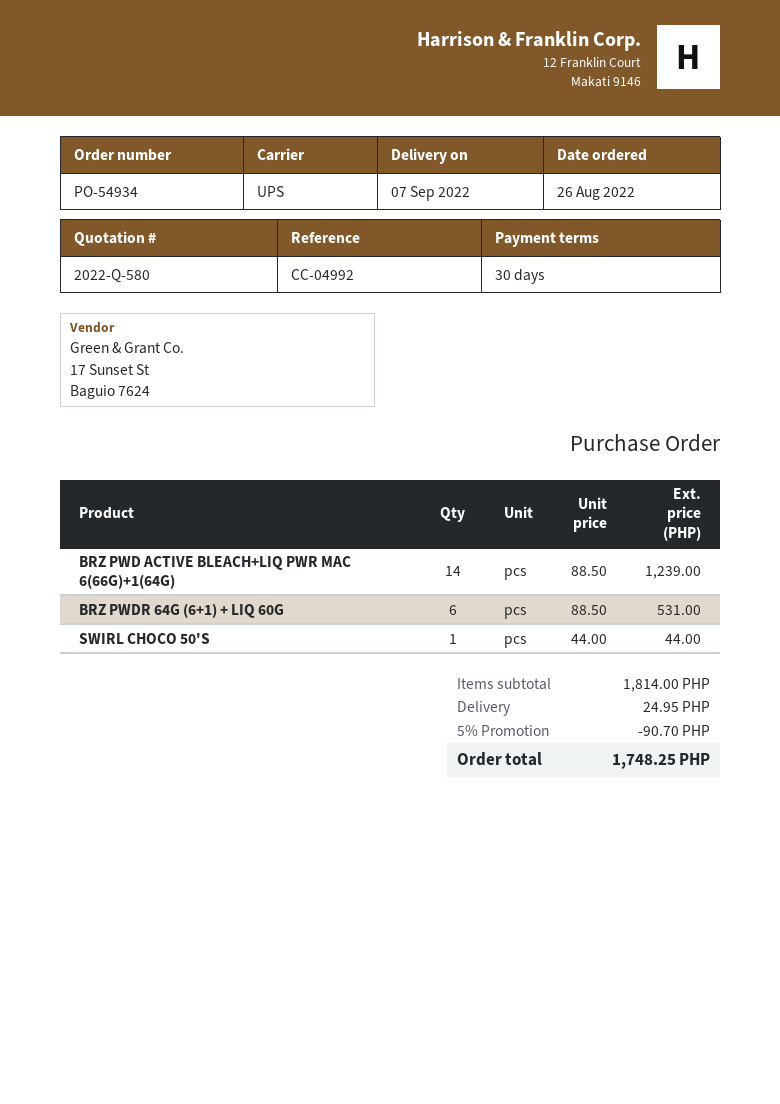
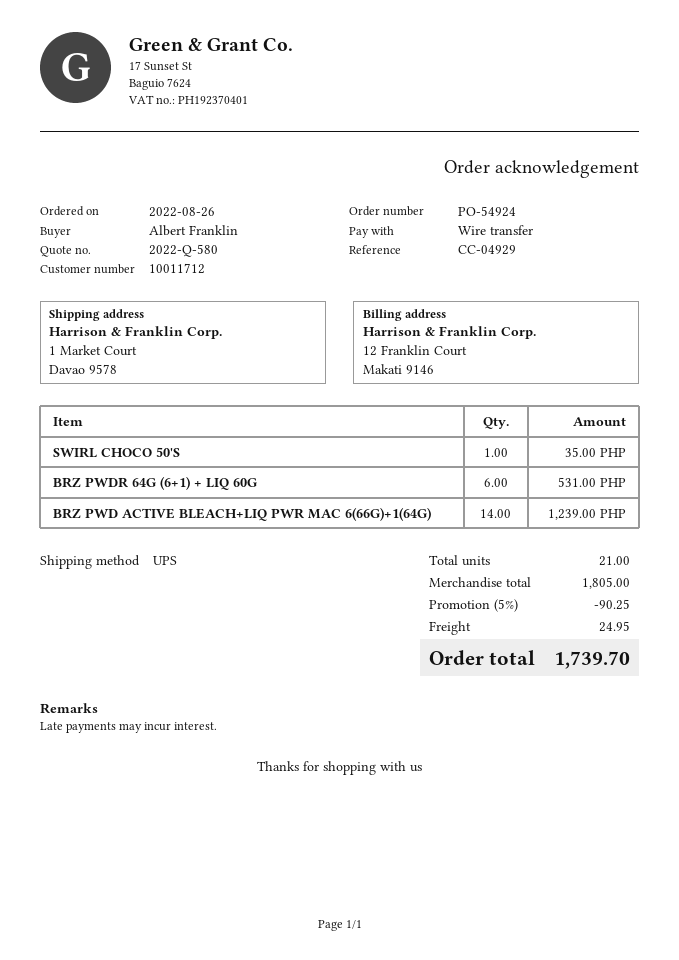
order number: PO-54934 -> PO-54924
reference: CC-04992 -> CC-04929
SWIRL CHOCO 50'S: 1 for 44.00 -> 1 for 35.00
subtotal: 1814.00 -> 1805.00
discount: 5% = 90.70 -> 5% = 90.25
total: 1748.25 -> 1739.70

